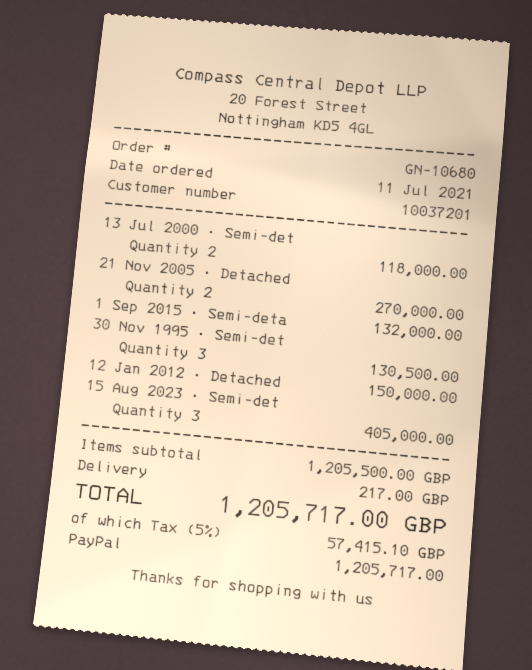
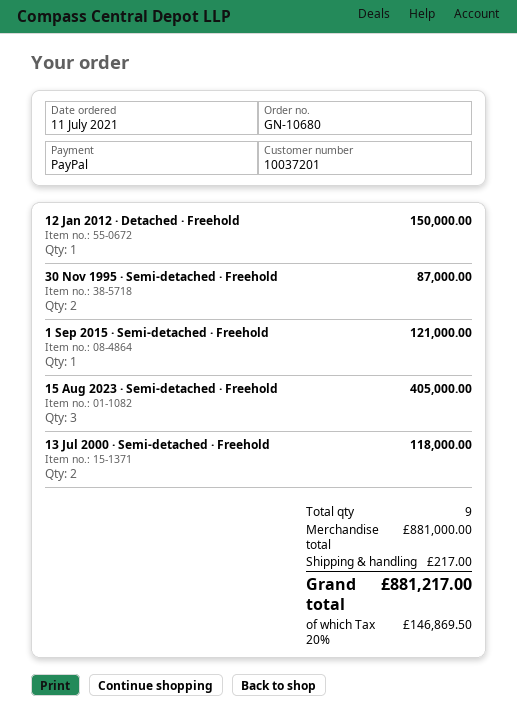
21 Nov 2005 · Detached: 2 for 270000.00 -> none
1 Sep 2015 · Semi-deta: 1 for 132000.00 -> 1 for 121000.00
30 Nov 1995 · Semi-det: 3 for 130500.00 -> 2 for 87000.00
subtotal: 1205500.00 -> 881000.00
tax: 5% = 57415.10 -> 20% = 146869.50
total: 1205717.00 -> 881217.00

